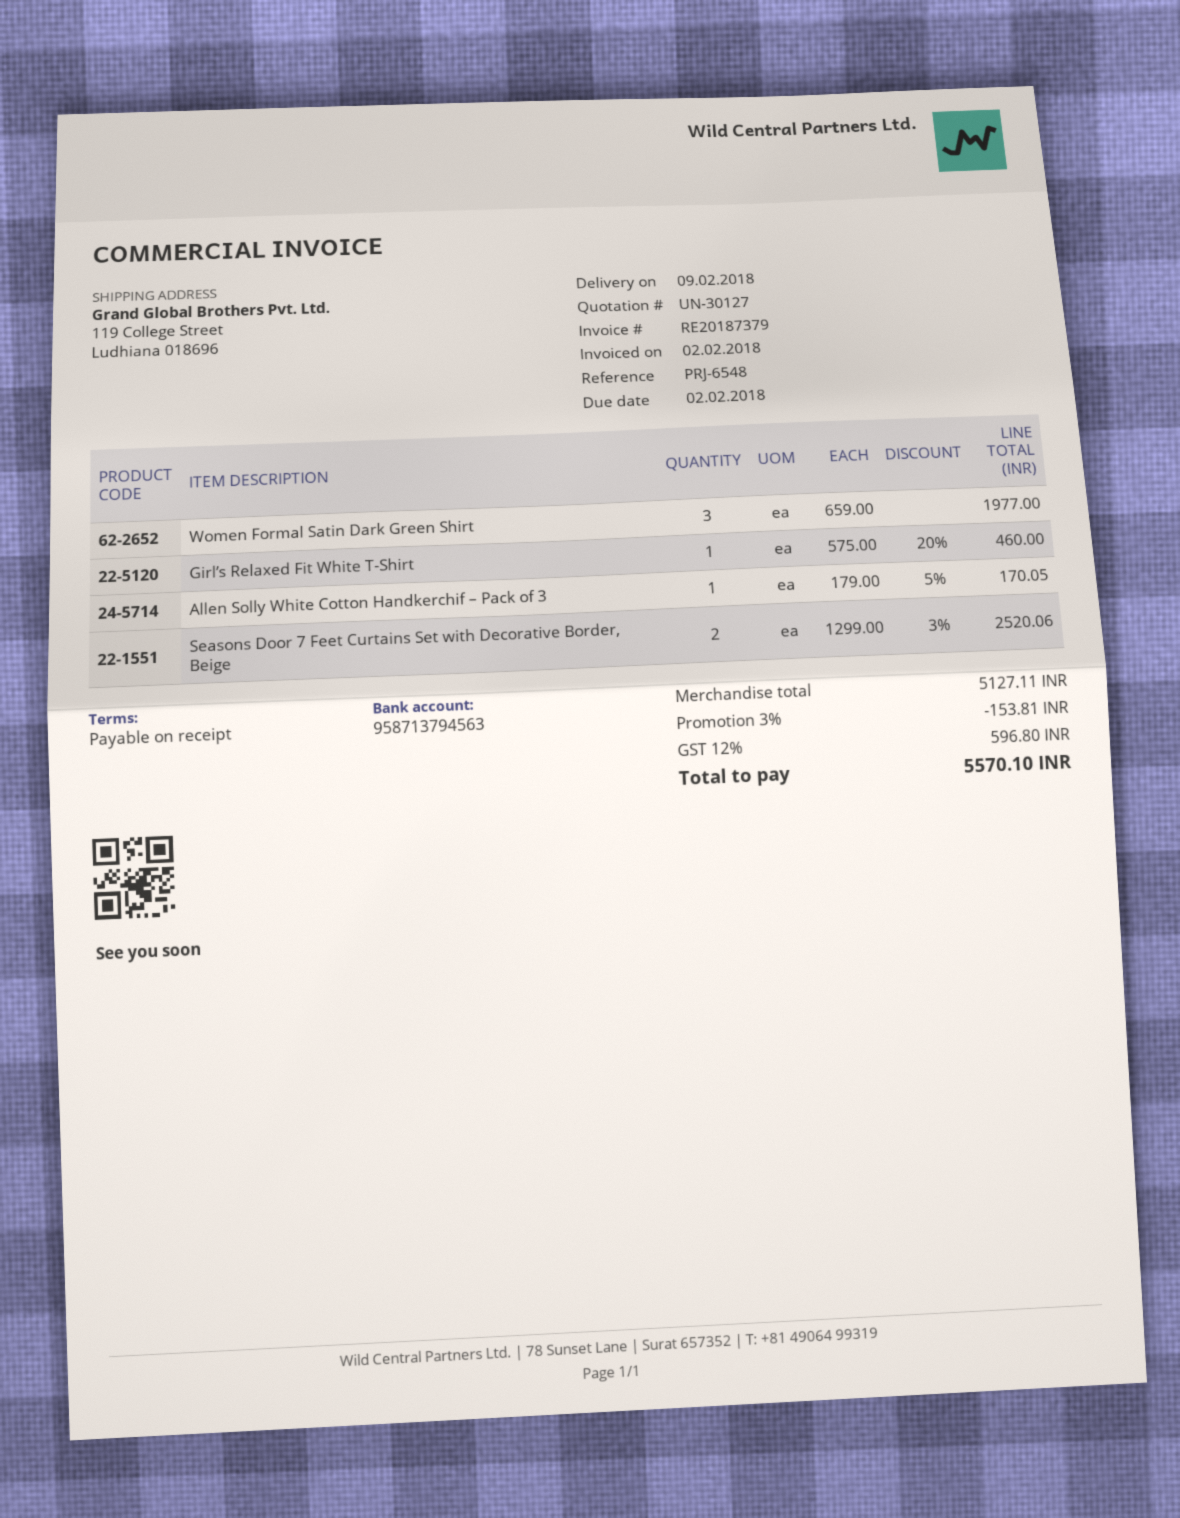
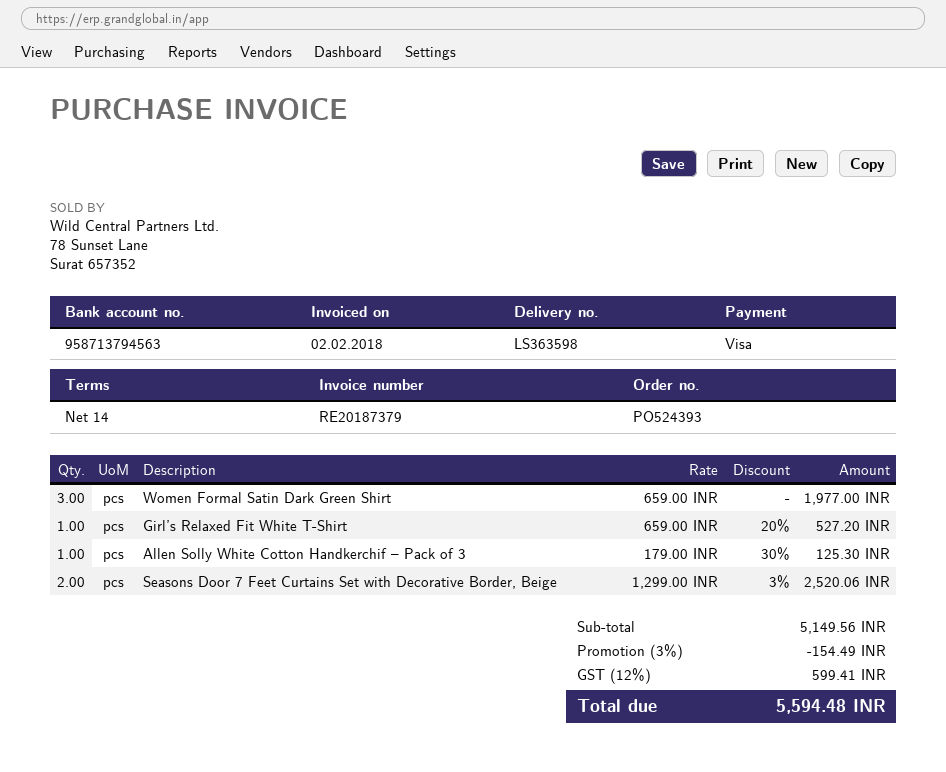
payment terms: on receipt -> 14 days
Girl’s Relaxed Fit White T-Shirt: 1 x 575.00 - 20% = 460.00 -> 1 x 659.00 - 20% = 527.20
Allen Solly White Cotton Handkerchif – Pack of 3: 1 x 179.00 - 5% = 170.05 -> 1 x 179.00 - 30% = 125.30
subtotal: 5127.11 -> 5149.56
discount: 3% = 153.81 -> 3% = 154.49
tax: 12% = 596.80 -> 12% = 599.41
total: 5570.10 -> 5594.48

